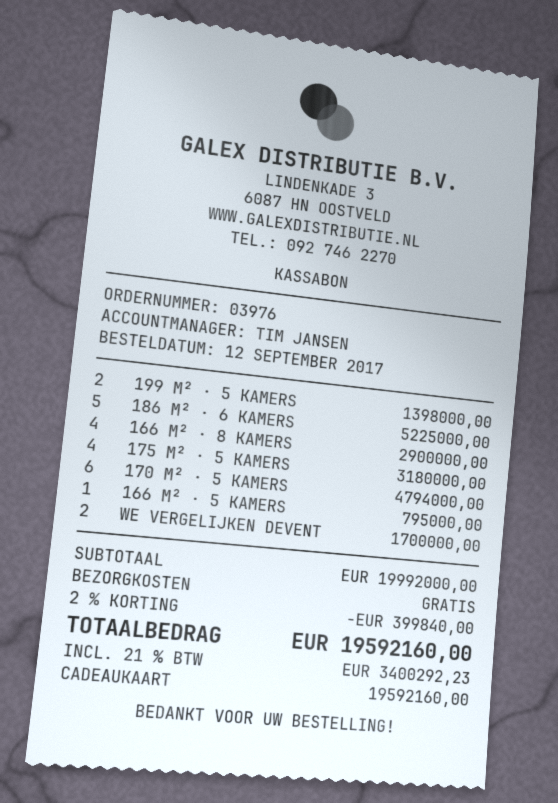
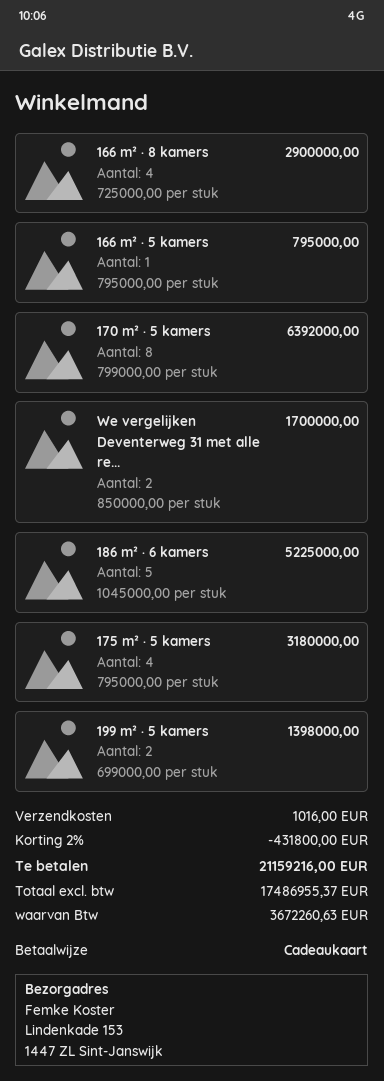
170 M² · 5 KAMERS: 6 for 4794000.00 -> 8 for 6392000.00
discount: 2% = 399840.00 -> 2% = 431800.00
shipping: 0.00 -> 1016.00
tax: 3400292.23 -> 3672260.63
total: 19592160.00 -> 21159216.00

